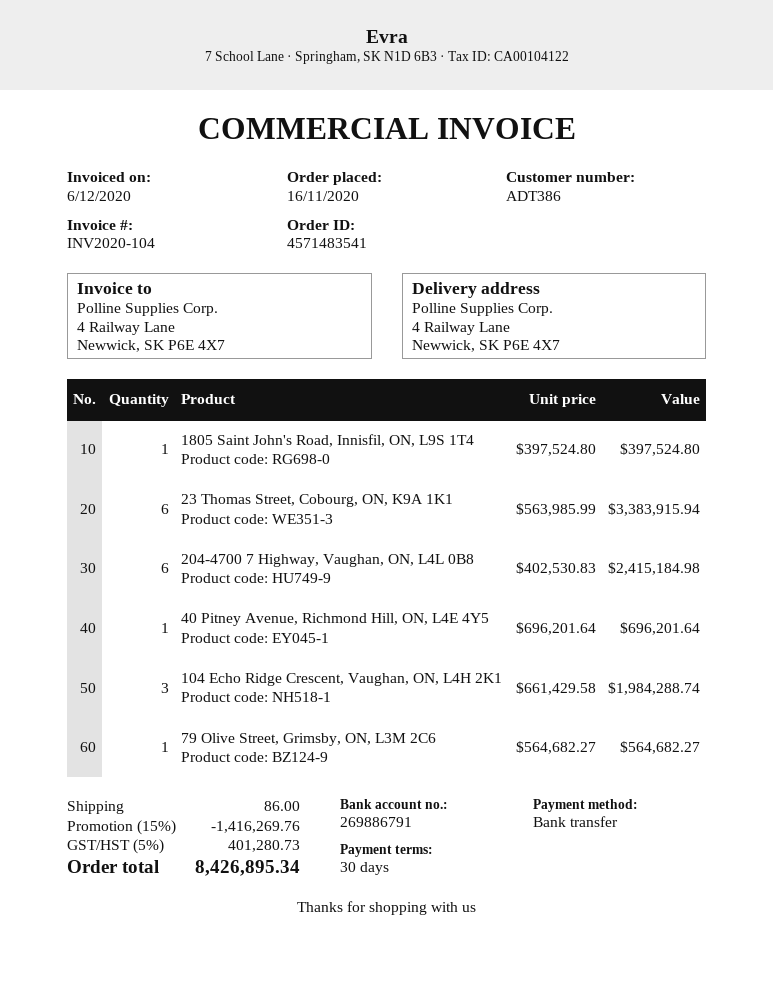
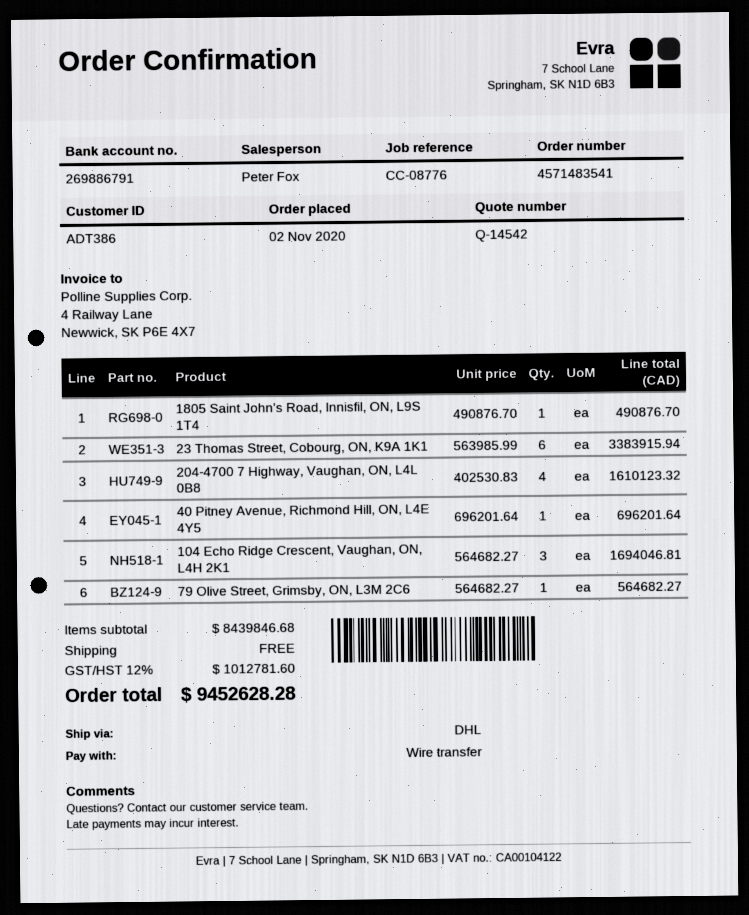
order date: 2020-11-16 -> 2020-11-02
1805 Saint John's Road, Innisfil, ON, L9S 1T4: 1 x 397524.80 = 397524.80 -> 1 x 490876.70 = 490876.70
204-4700 7 Highway, Vaughan, ON, L4L 0B8: 6 x 402530.83 = 2415184.98 -> 4 x 402530.83 = 1610123.32
104 Echo Ridge Crescent, Vaughan, ON, L4H 2K1: 3 x 661429.58 = 1984288.74 -> 3 x 564682.27 = 1694046.81
discount: 15% = 1416269.76 -> none
shipping: 86.00 -> 0.00
tax: 5% = 401280.73 -> 12% = 1012781.60
total: 8426895.34 -> 9452628.28

